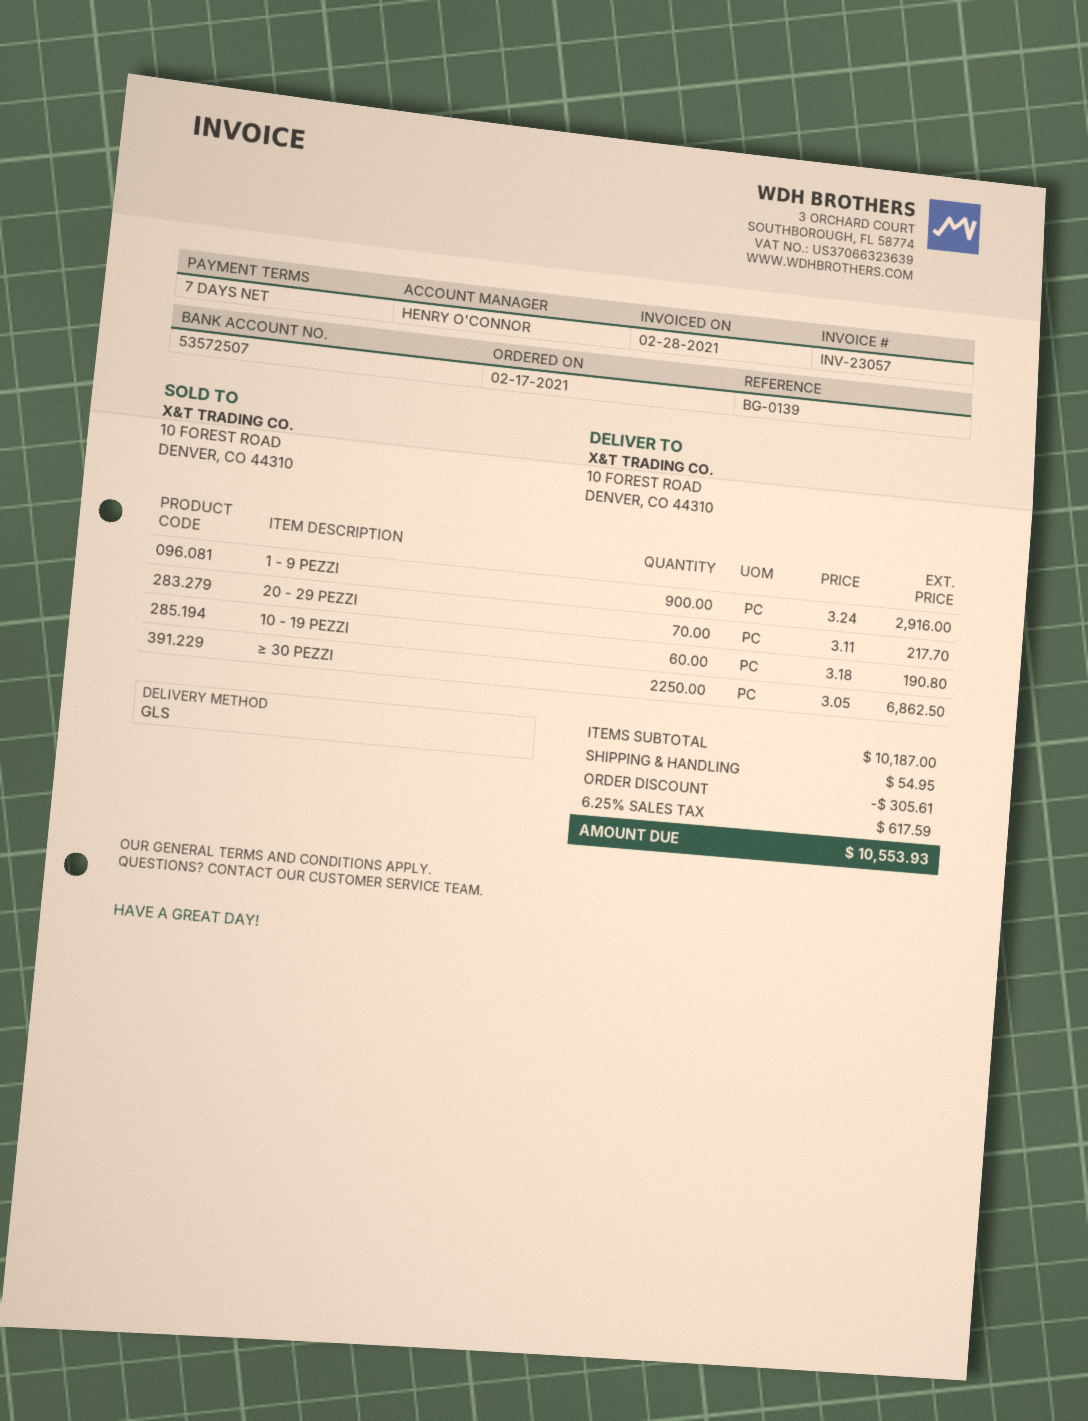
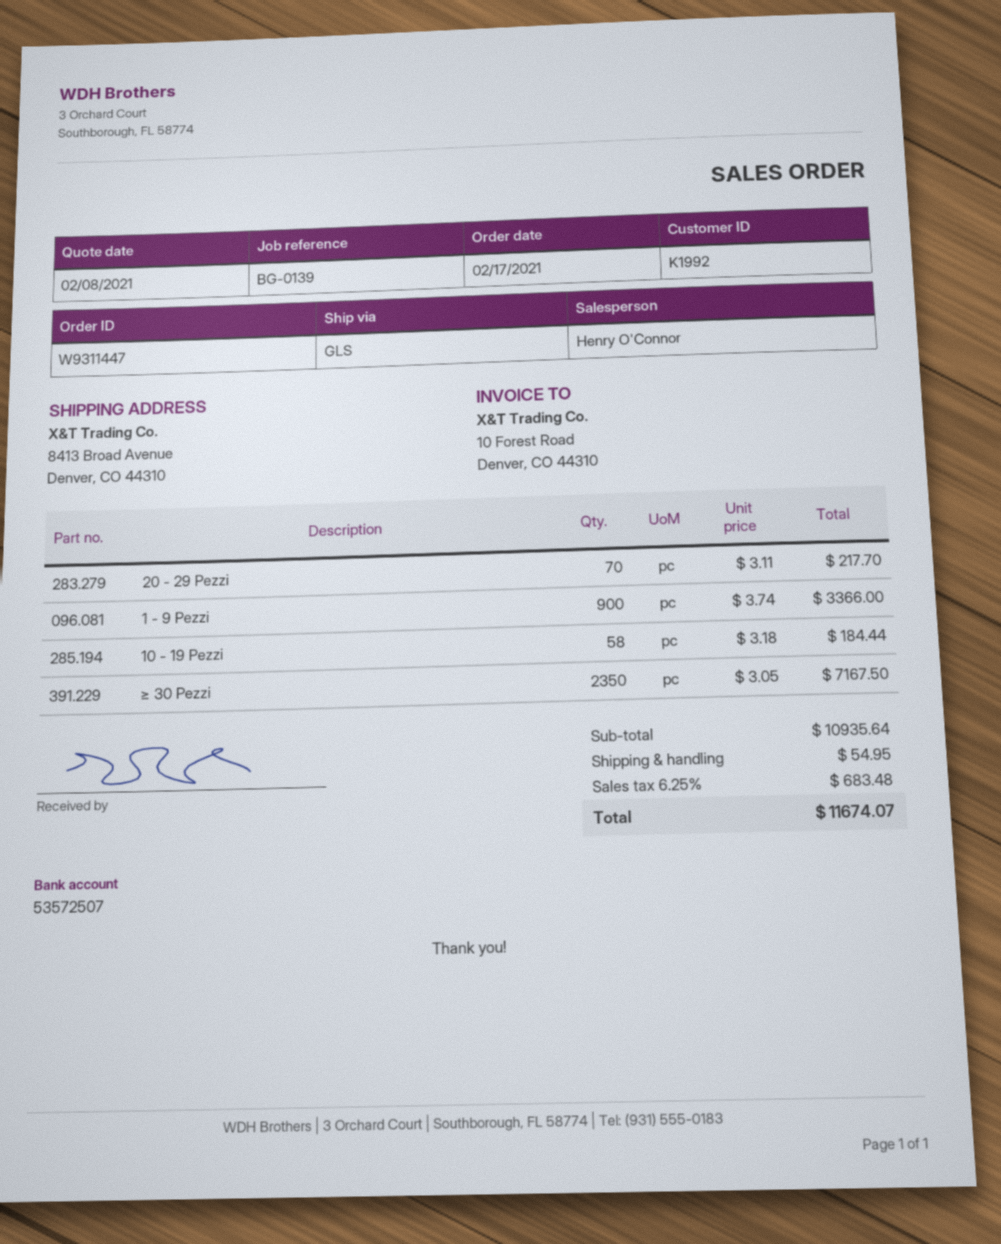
ship to: 10 FOREST ROAD, DENVER, CO 44310 -> 8413 Broad Avenue, Denver, CO 44310
1 - 9 PEZZI: 900 x 3.24 = 2916.00 -> 900 x 3.74 = 3366.00
10 - 19 PEZZI: 60 x 3.18 = 190.80 -> 58 x 3.18 = 184.44
≥ 30 PEZZI: 2250 x 3.05 = 6862.50 -> 2350 x 3.05 = 7167.50
subtotal: 10187.00 -> 10935.64
discount: 305.61 -> none
tax: 6.25% = 617.59 -> 6.25% = 683.48
total: 10553.93 -> 11674.07

